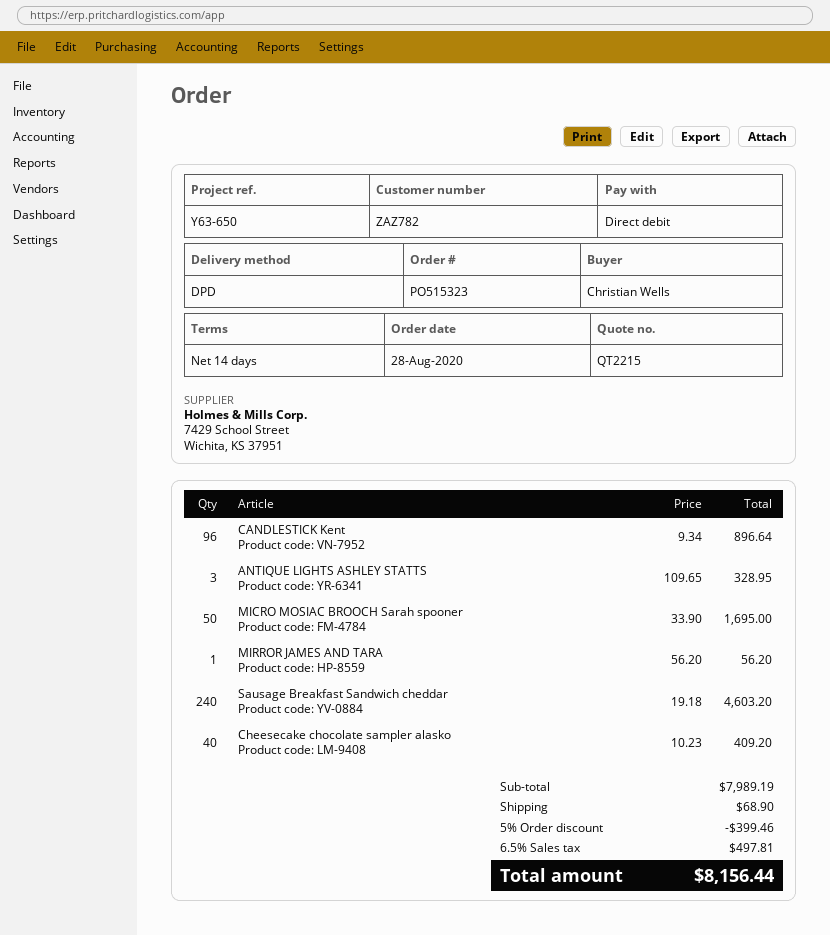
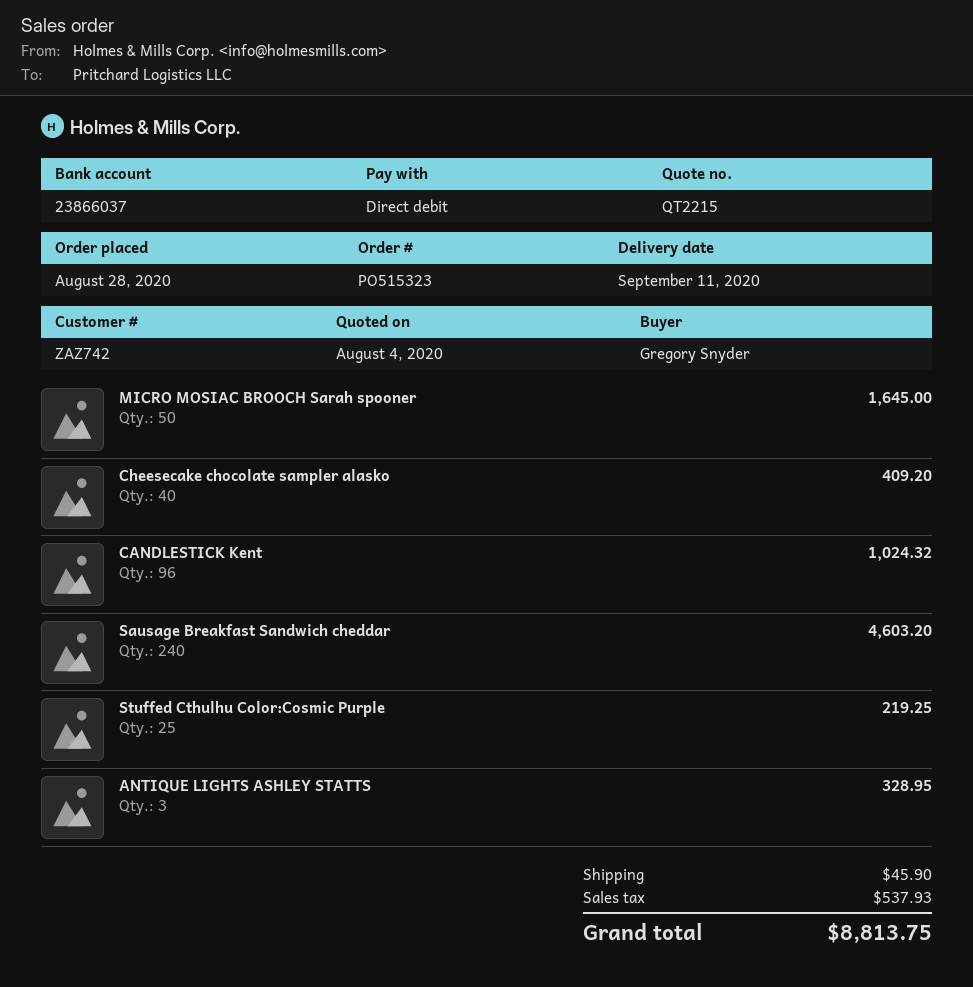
customer number: ZAZ782 -> ZAZ742
ordered by: Christian Wells -> Gregory Snyder
CANDLESTICK Kent: 96 for 896.64 -> 96 for 1024.32
MICRO MOSIAC BROOCH Sarah spooner: 50 for 1695.00 -> 50 for 1645.00
MIRROR JAMES AND TARA: 1 for 56.20 -> none
Stuffed Cthulhu Color:Cosmic Purple: none -> 25 for 219.25
discount: 5% = 399.46 -> none
shipping: 68.90 -> 45.90
tax: 497.81 -> 537.93
total: 8156.44 -> 8813.75

